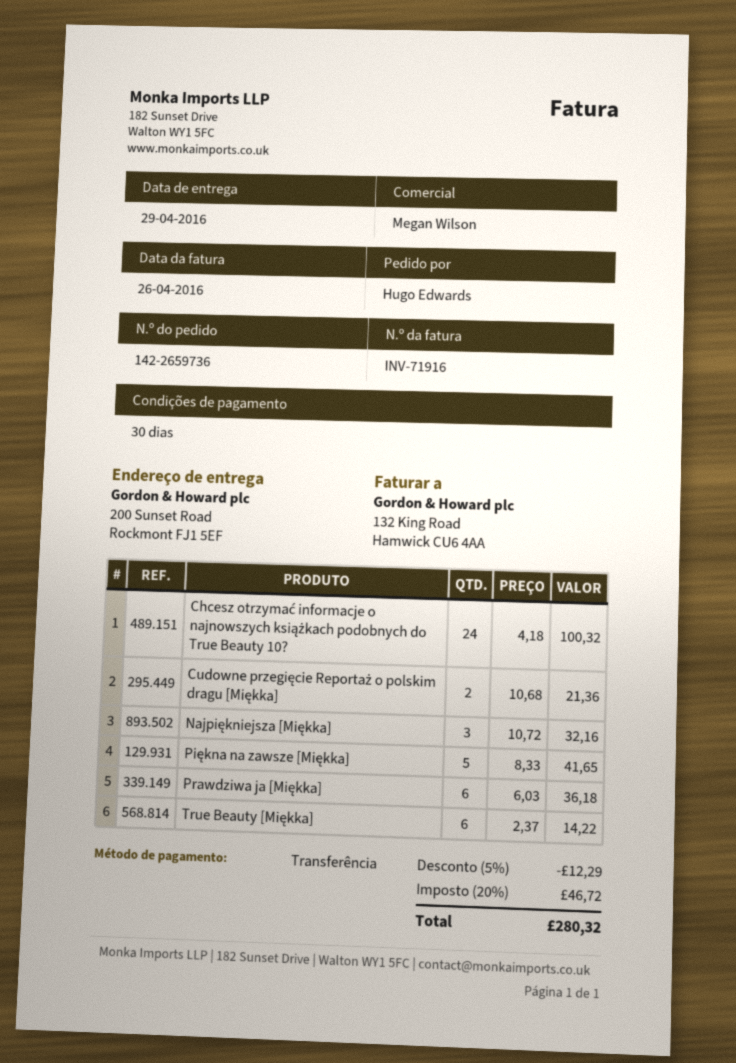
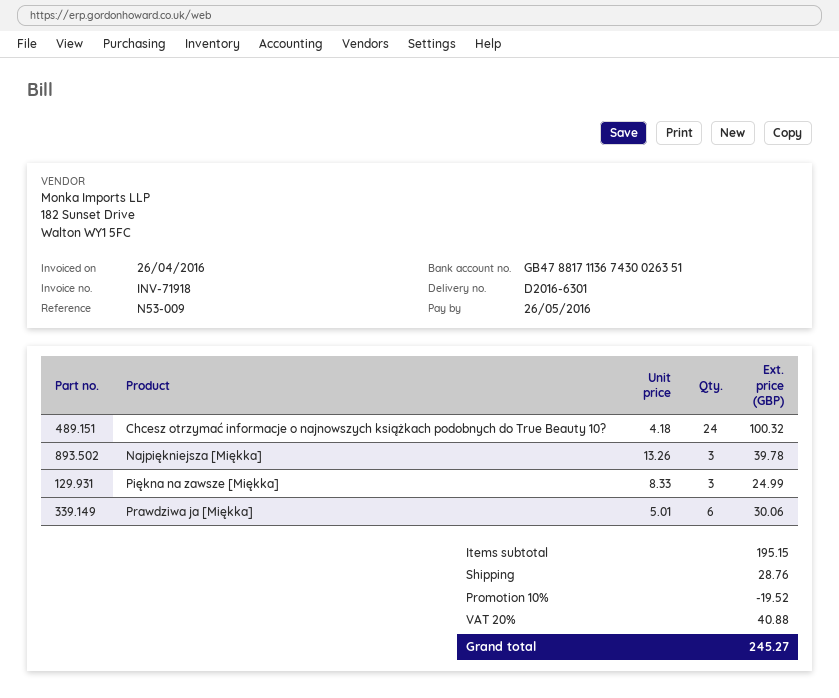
invoice number: INV-71916 -> INV-71918
Cudowne przegięcie Reportaż o polskim dragu [Miękka]: 2 x 10.68 = 21.36 -> none
Najpiękniejsza [Miękka]: 3 x 10.72 = 32.16 -> 3 x 13.26 = 39.78
Piękna na zawsze [Miękka]: 5 x 8.33 = 41.65 -> 3 x 8.33 = 24.99
Prawdziwa ja [Miękka]: 6 x 6.03 = 36.18 -> 6 x 5.01 = 30.06
True Beauty [Miękka]: 6 x 2.37 = 14.22 -> none
discount: 5% = 12.29 -> 10% = 19.52
shipping: none -> 28.76
tax: 20% = 46.72 -> 20% = 40.88
total: 280.32 -> 245.27

